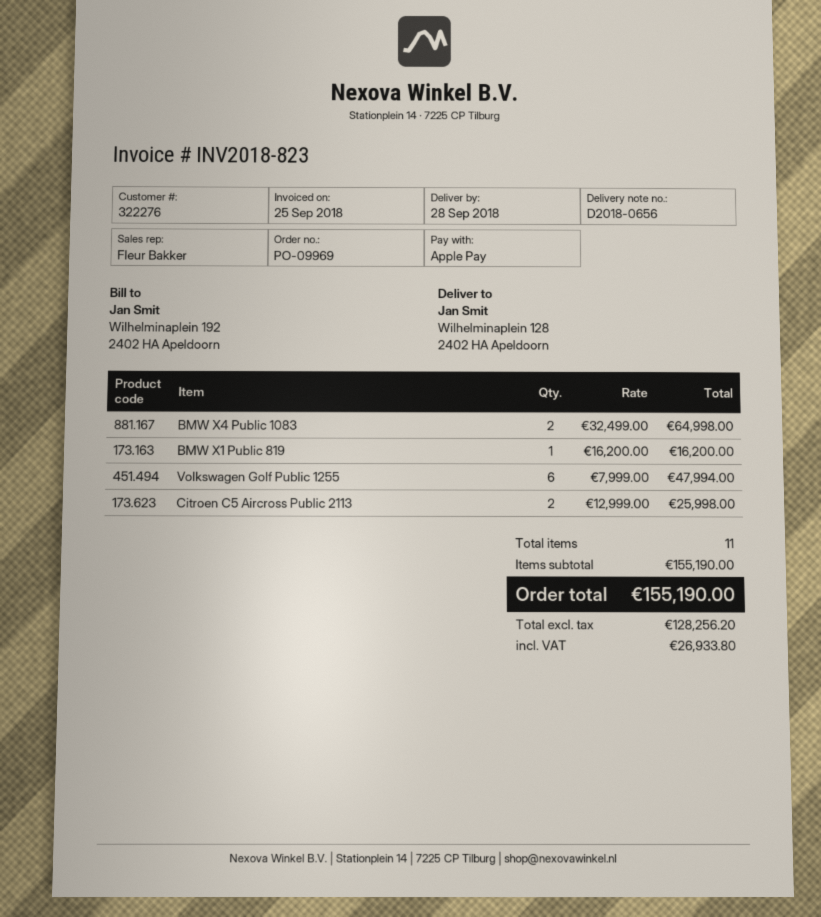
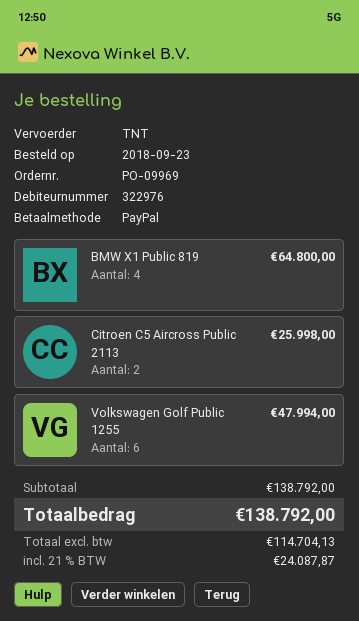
customer number: 322276 -> 322976
payment method: Apple Pay -> PayPal
BMW X4 Public 1083: 2 for 64998.00 -> none
BMW X1 Public 819: 1 for 16200.00 -> 4 for 64800.00
subtotal: 155190.00 -> 138792.00
net: 128256.20 -> 114704.13
tax: 26933.80 -> 24087.87
total: 155190.00 -> 138792.00

